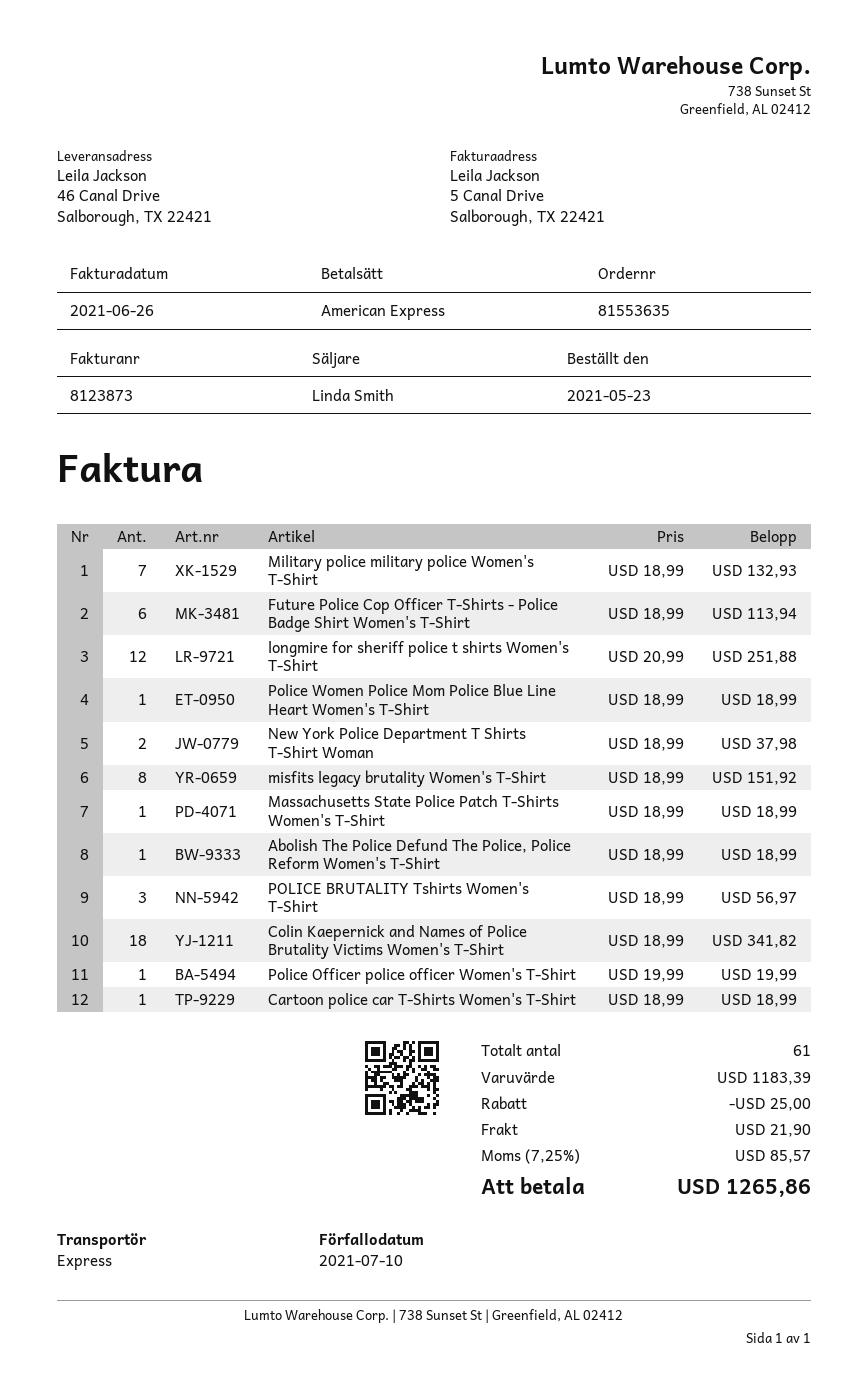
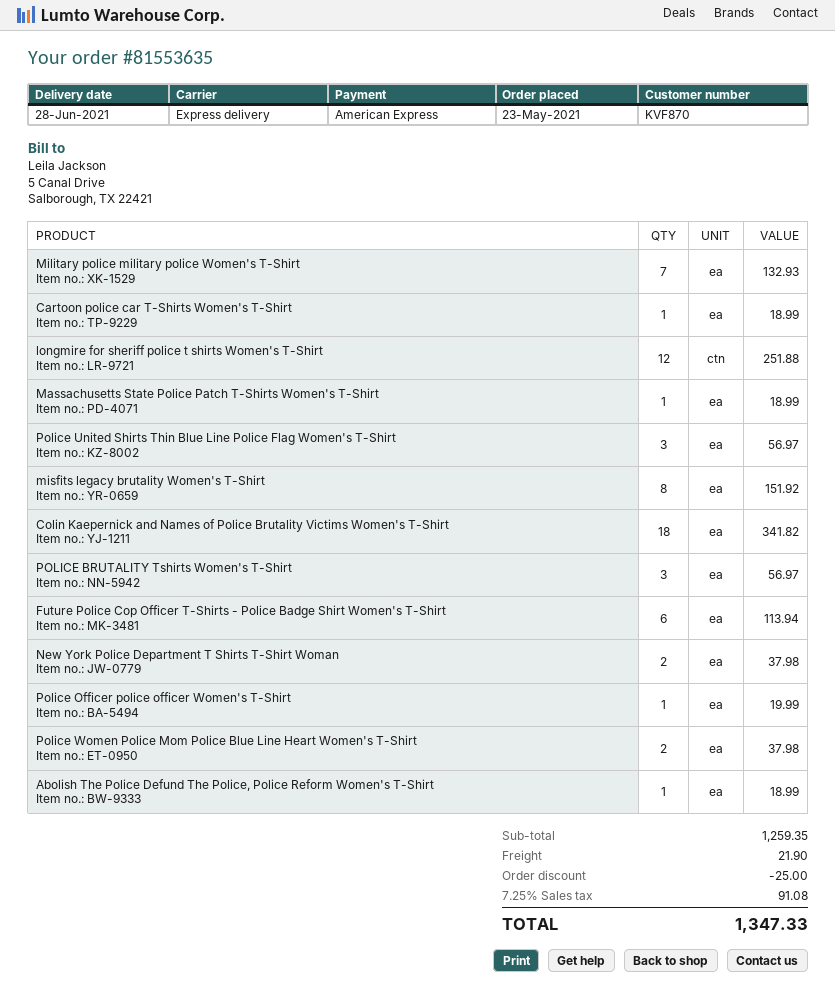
Police Women Police Mom Police Blue Line Heart Women's T-Shirt: 1 for 18.99 -> 2 for 37.98
Police United Shirts Thin Blue Line Police Flag Women's T-Shirt: none -> 3 for 56.97
subtotal: 1183.39 -> 1259.35
tax: 7.25% = 85.57 -> 7.25% = 91.08
total: 1265.86 -> 1347.33

